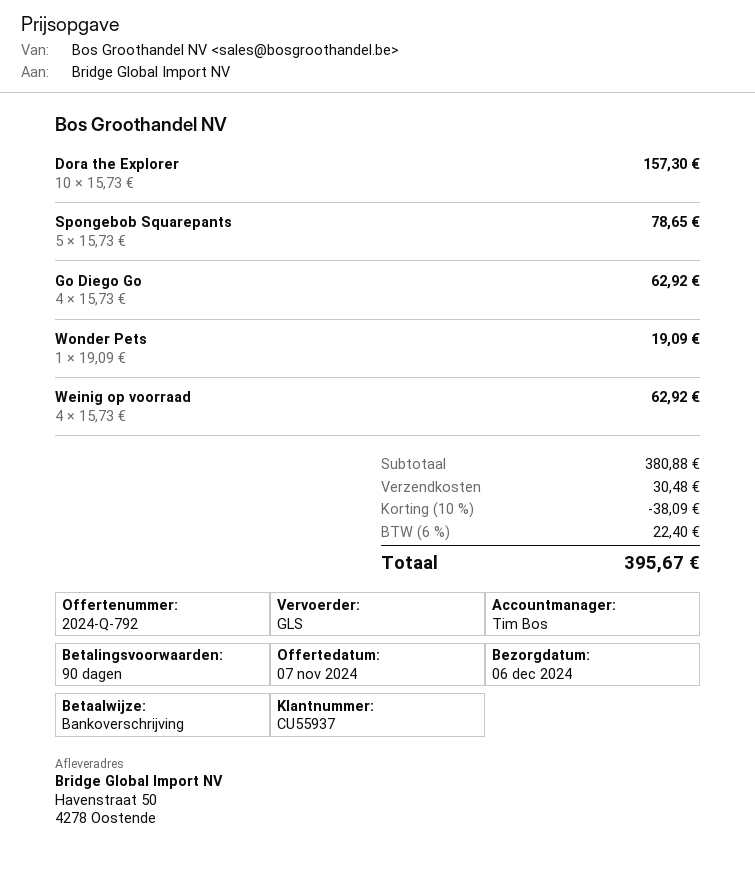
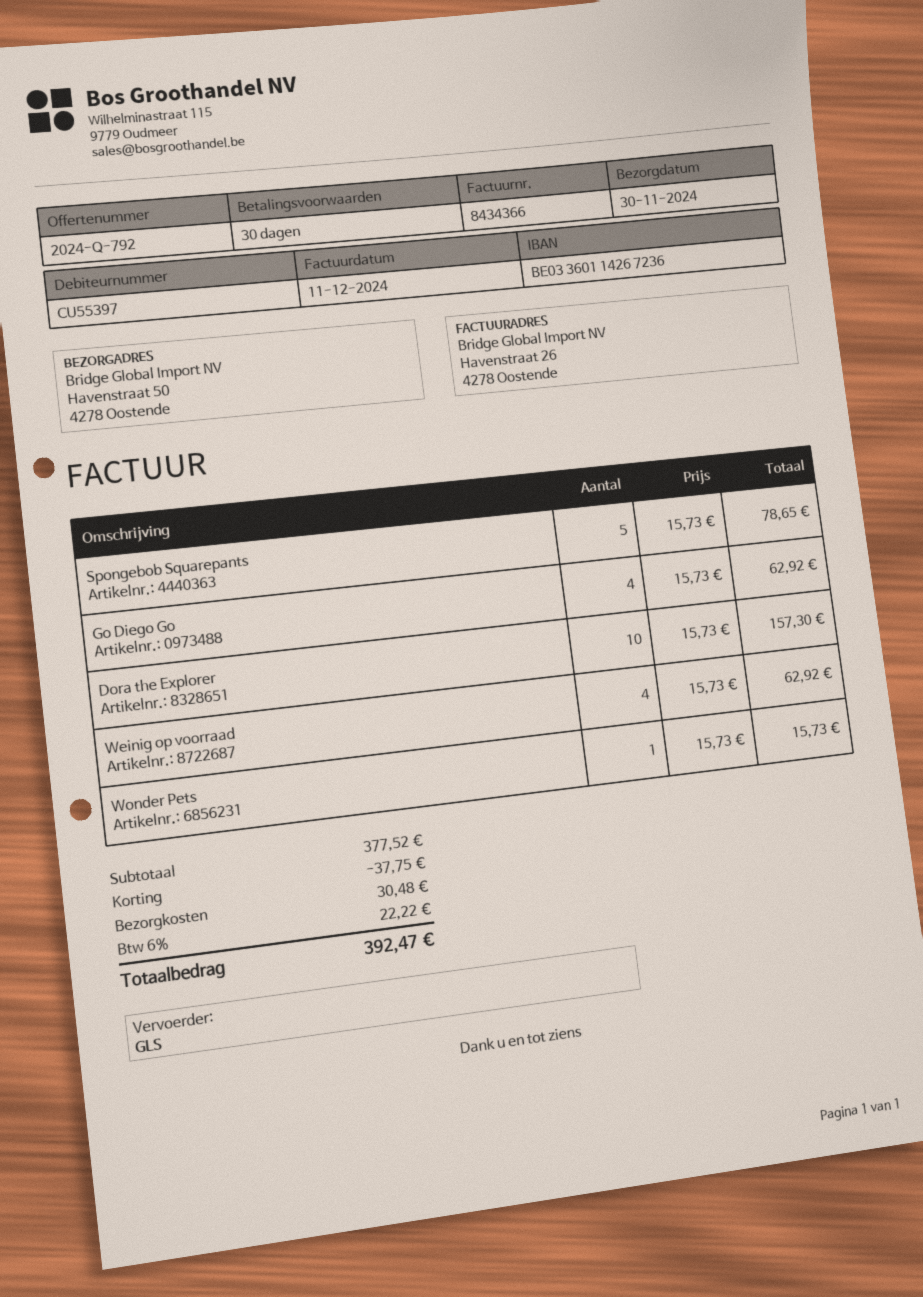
delivery date: 2024-12-06 -> 2024-11-30
payment terms: 90 days -> 30 days
customer number: CU55937 -> CU55397
Wonder Pets: 1 x 19.09 = 19.09 -> 1 x 15.73 = 15.73
subtotal: 380.88 -> 377.52
discount: 38.09 -> 37.75
tax: 6% = 22.40 -> 6% = 22.22
total: 395.67 -> 392.47

